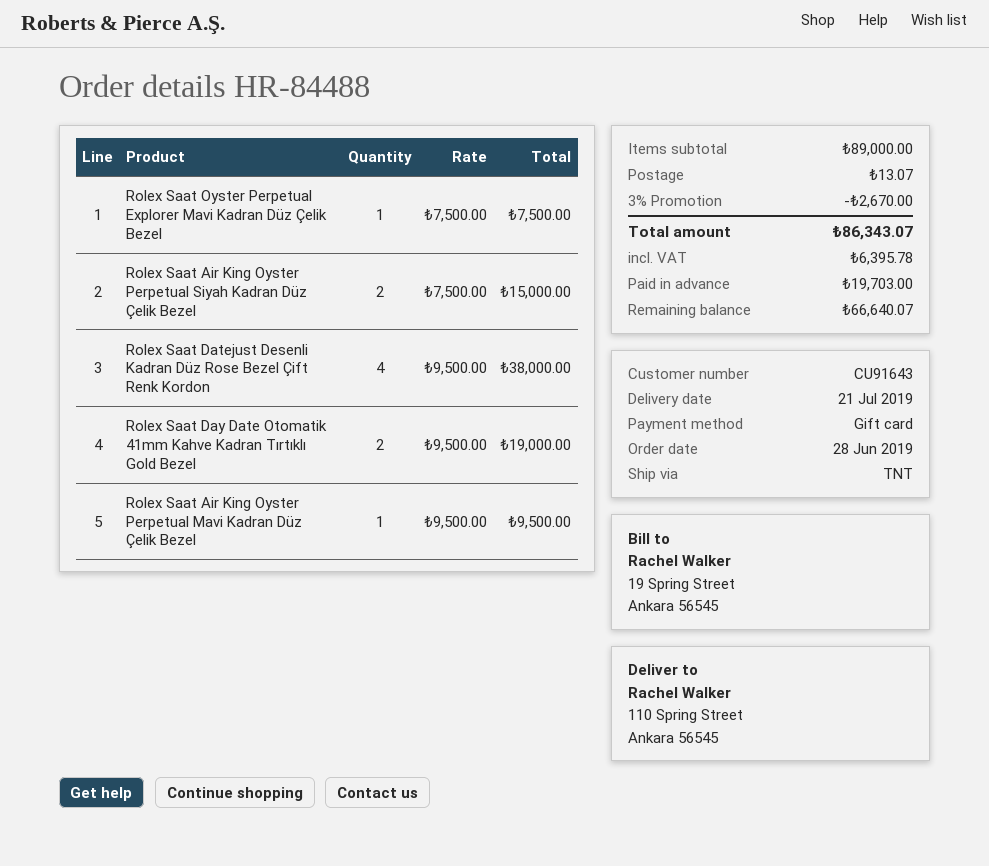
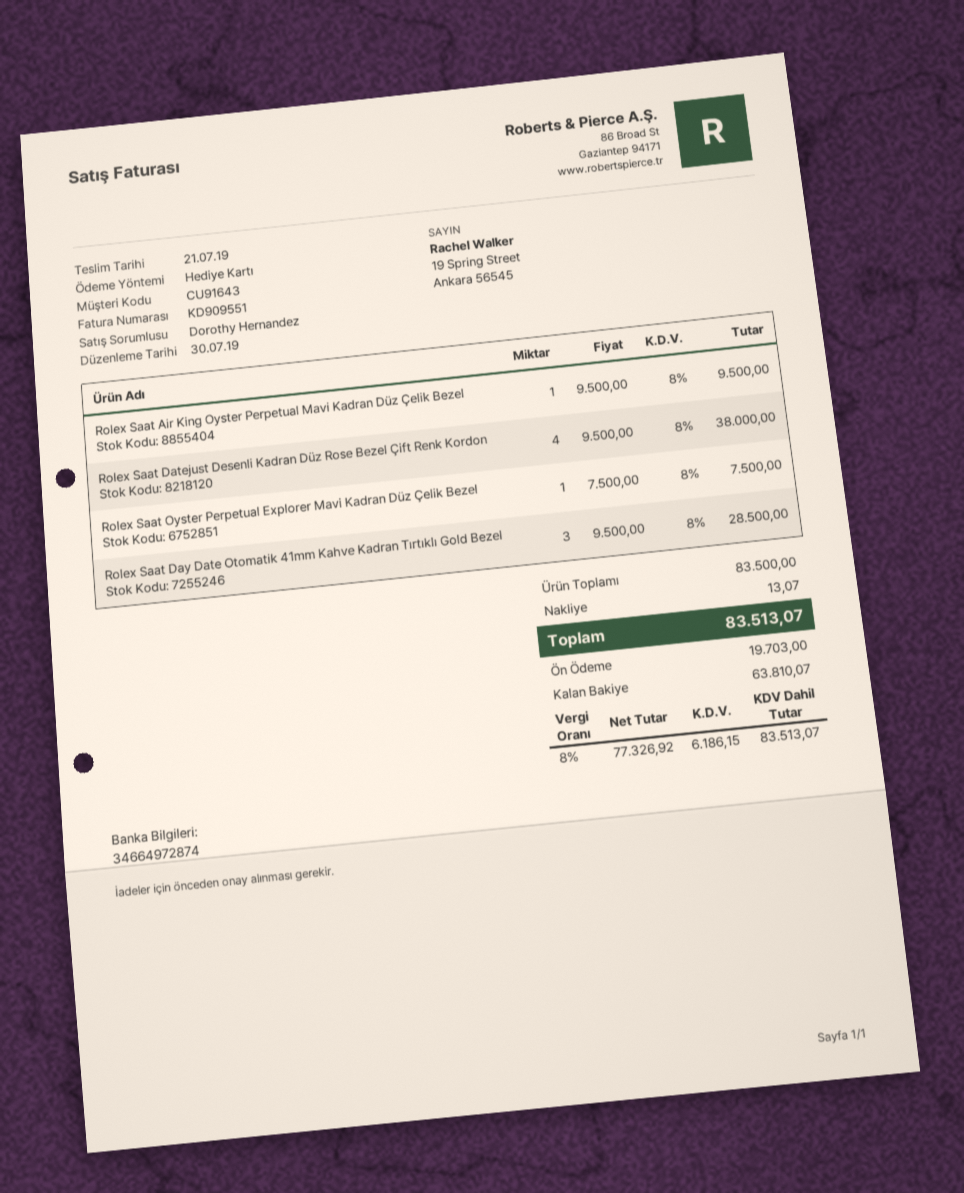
Rolex Saat Air King Oyster Perpetual Siyah Kadran Düz Çelik Bezel: 2 x 7500.00 = 15000.00 -> none
Rolex Saat Day Date Otomatik 41mm Kahve Kadran Tırtıklı Gold Bezel: 2 x 9500.00 = 19000.00 -> 3 x 9500.00 = 28500.00
subtotal: 89000.00 -> 83500.00
discount: 3% = 2670.00 -> none
tax: 6395.78 -> 6186.15
total: 86343.07 -> 83513.07
balance: 66640.07 -> 63810.07

